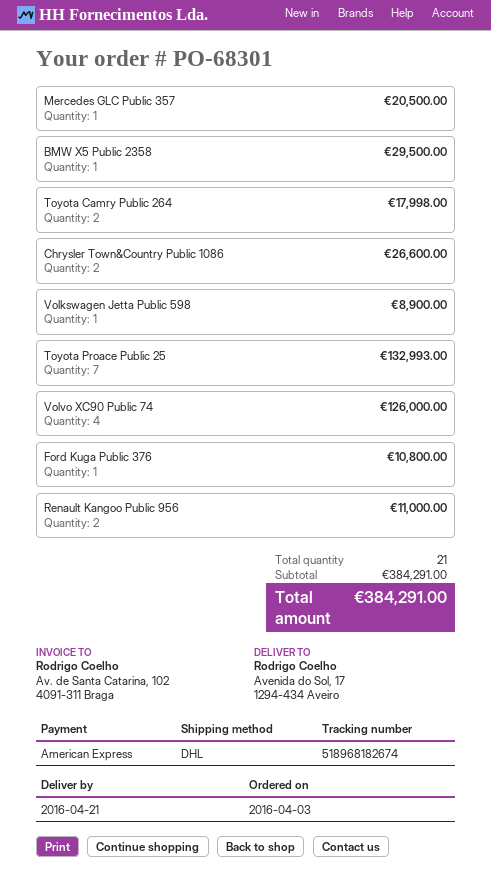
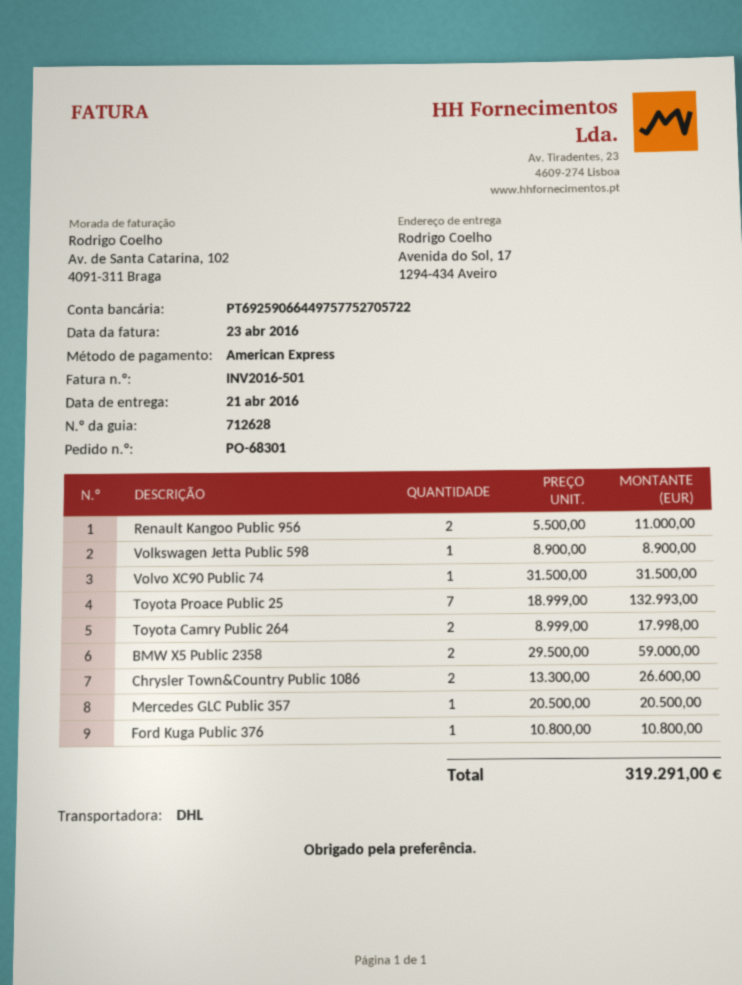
BMW X5 Public 2358: 1 for 29500.00 -> 2 for 59000.00
Volvo XC90 Public 74: 4 for 126000.00 -> 1 for 31500.00
total: 384291.00 -> 319291.00

